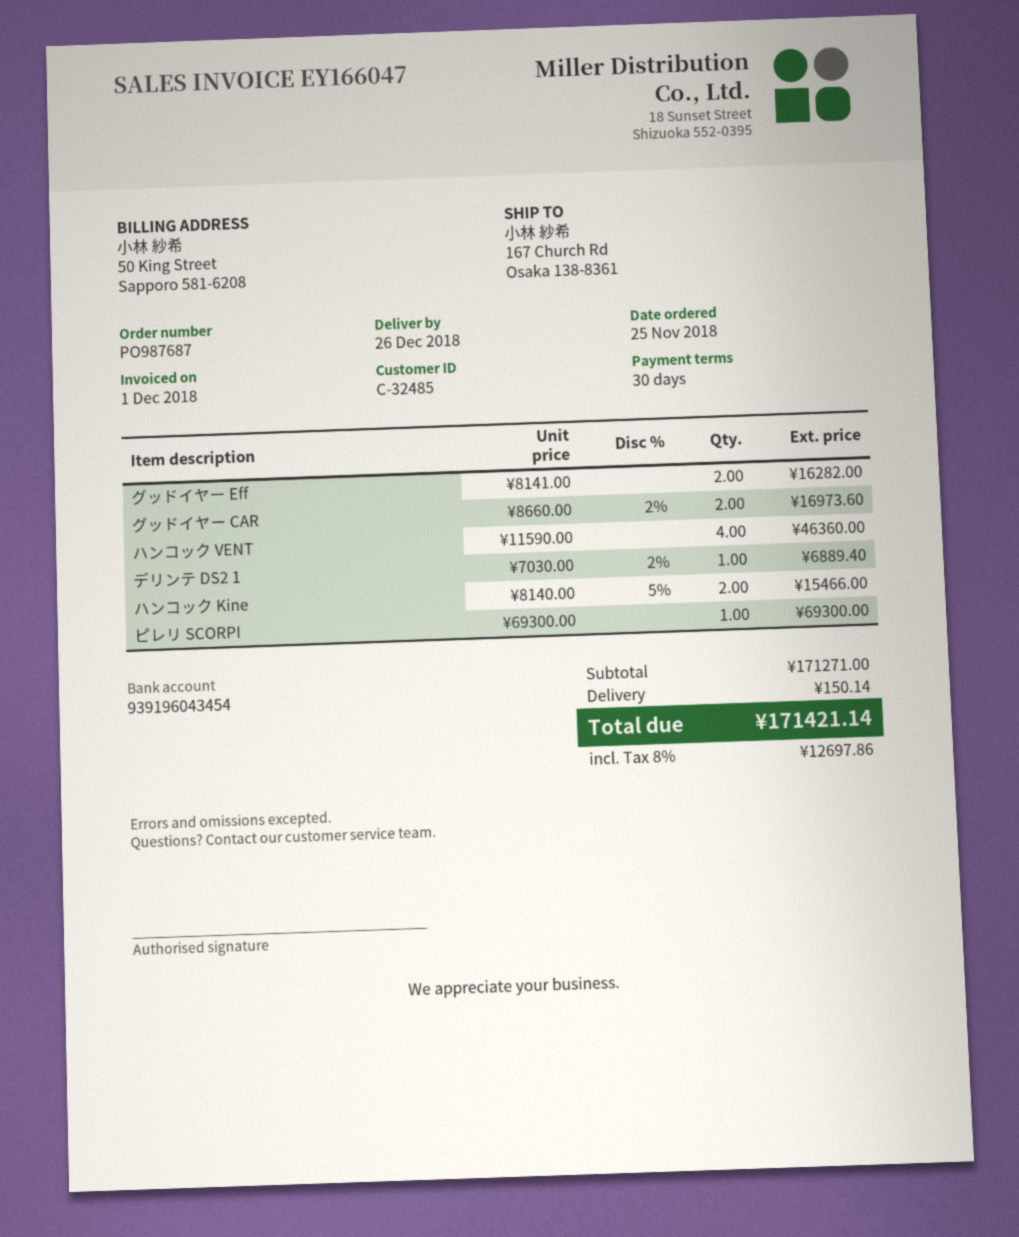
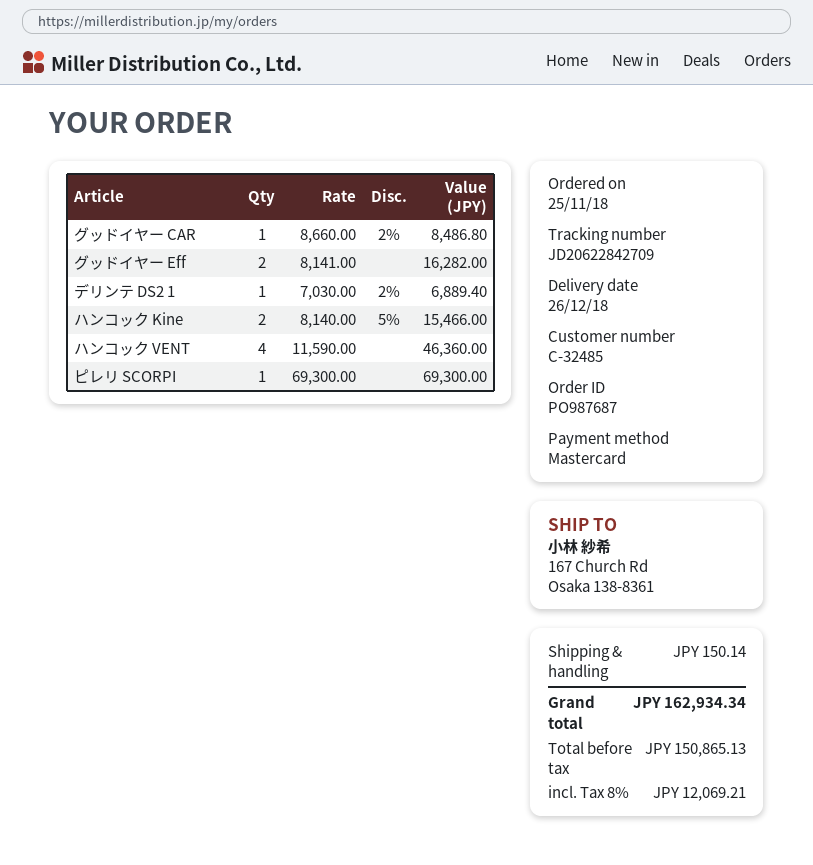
グッドイヤー CAR: 2 x 8660.00 - 2% = 16973.60 -> 1 x 8660.00 - 2% = 8486.80
tax: 8% = 12697.86 -> 8% = 12069.21
total: 171421.14 -> 162934.34

